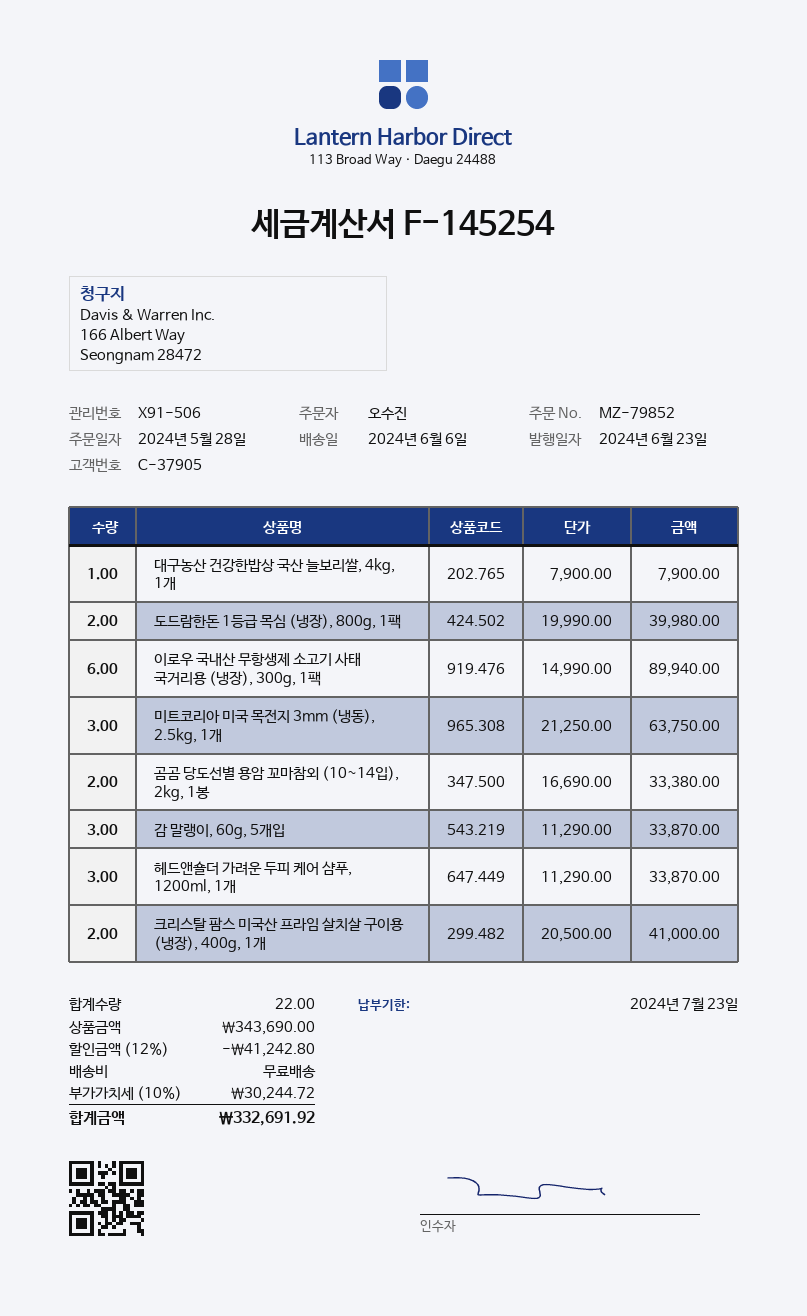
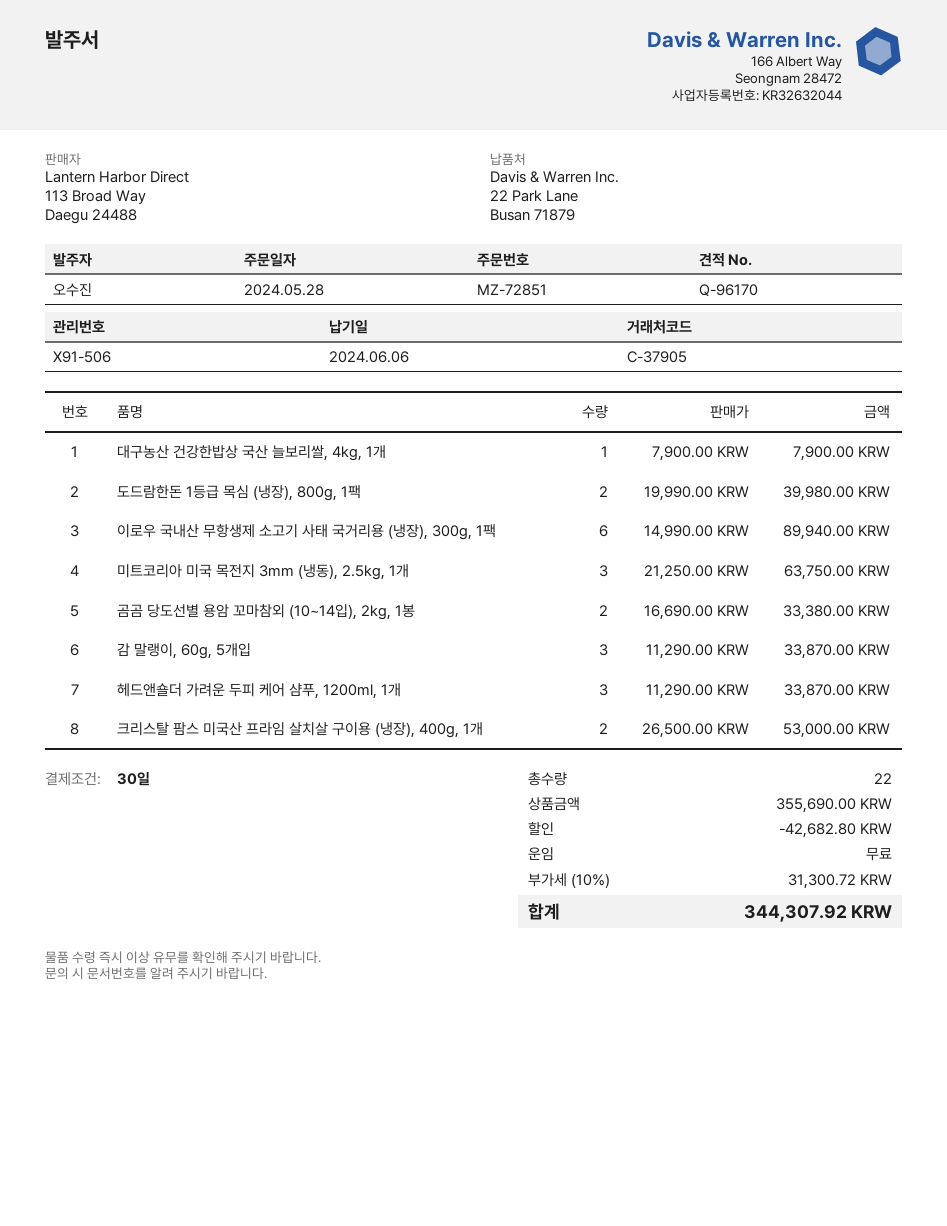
order number: MZ-79852 -> MZ-72851
크리스탈 팜스 미국산 프라임 살치살 구이용 (냉장), 400g, 1개: 2 x 20500.00 = 41000.00 -> 2 x 26500.00 = 53000.00
subtotal: 343690.00 -> 355690.00
discount: 41242.80 -> 42682.80
tax: 10% = 30244.72 -> 10% = 31300.72
total: 332691.92 -> 344307.92

